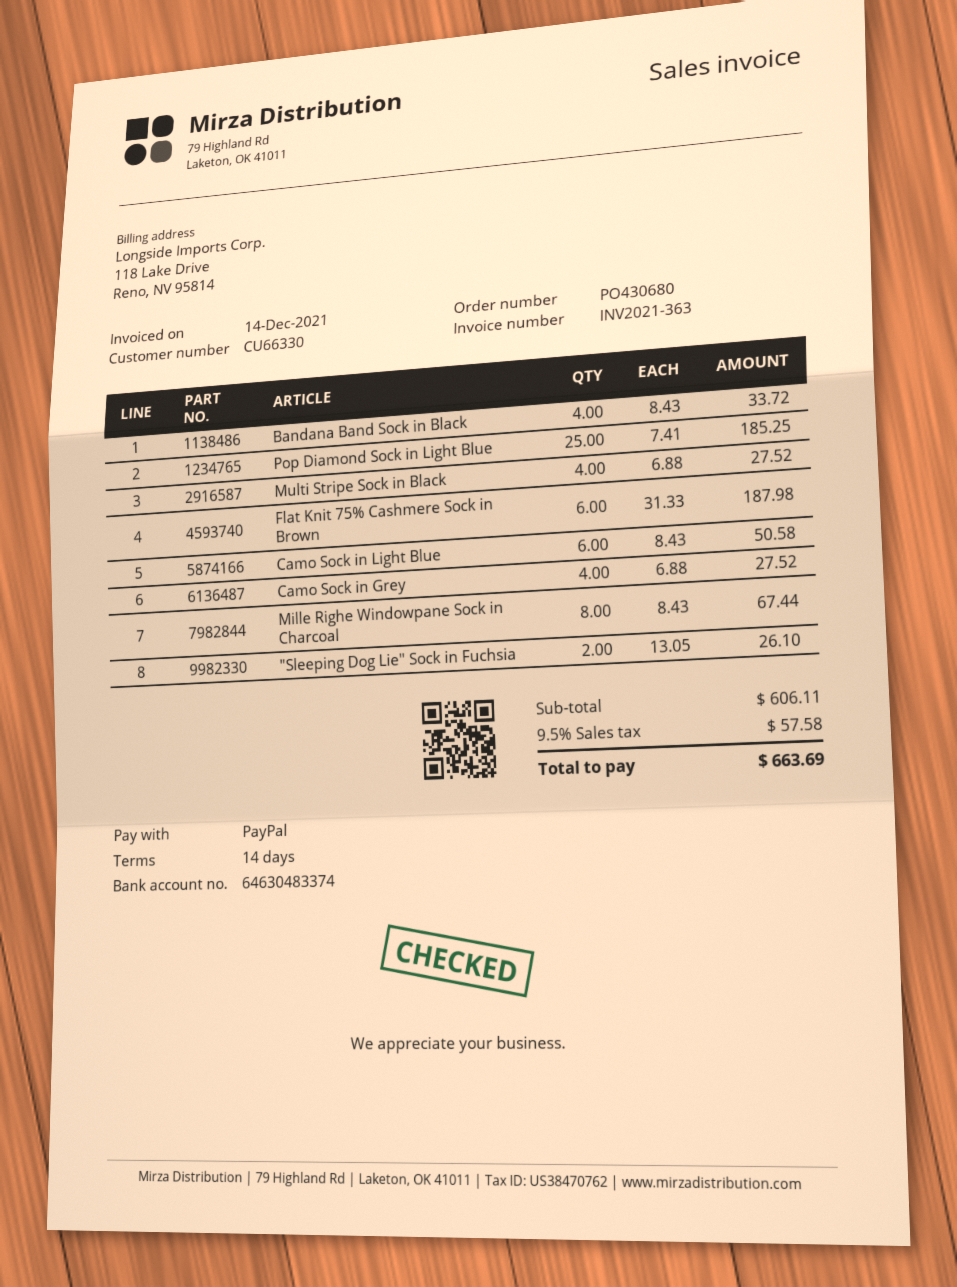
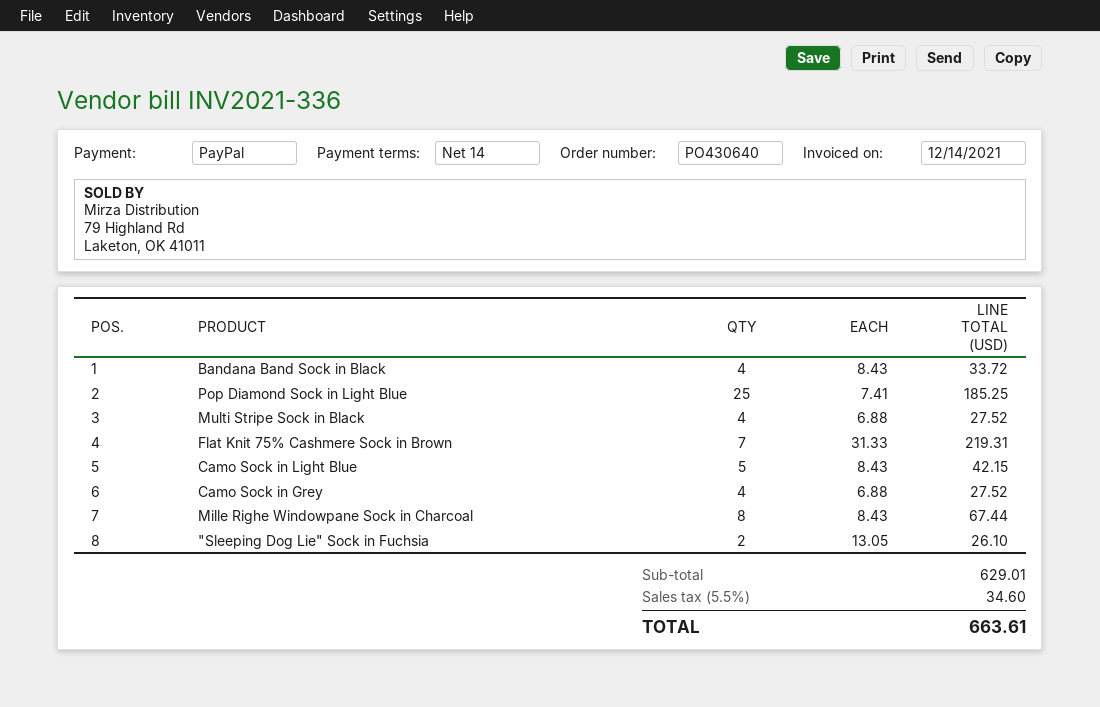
order number: PO430680 -> PO430640
invoice number: INV2021-363 -> INV2021-336
Flat Knit 75% Cashmere Sock in Brown: 6 x 31.33 = 187.98 -> 7 x 31.33 = 219.31
Camo Sock in Light Blue: 6 x 8.43 = 50.58 -> 5 x 8.43 = 42.15
subtotal: 606.11 -> 629.01
tax: 9.5% = 57.58 -> 5.5% = 34.60
total: 663.69 -> 663.61

